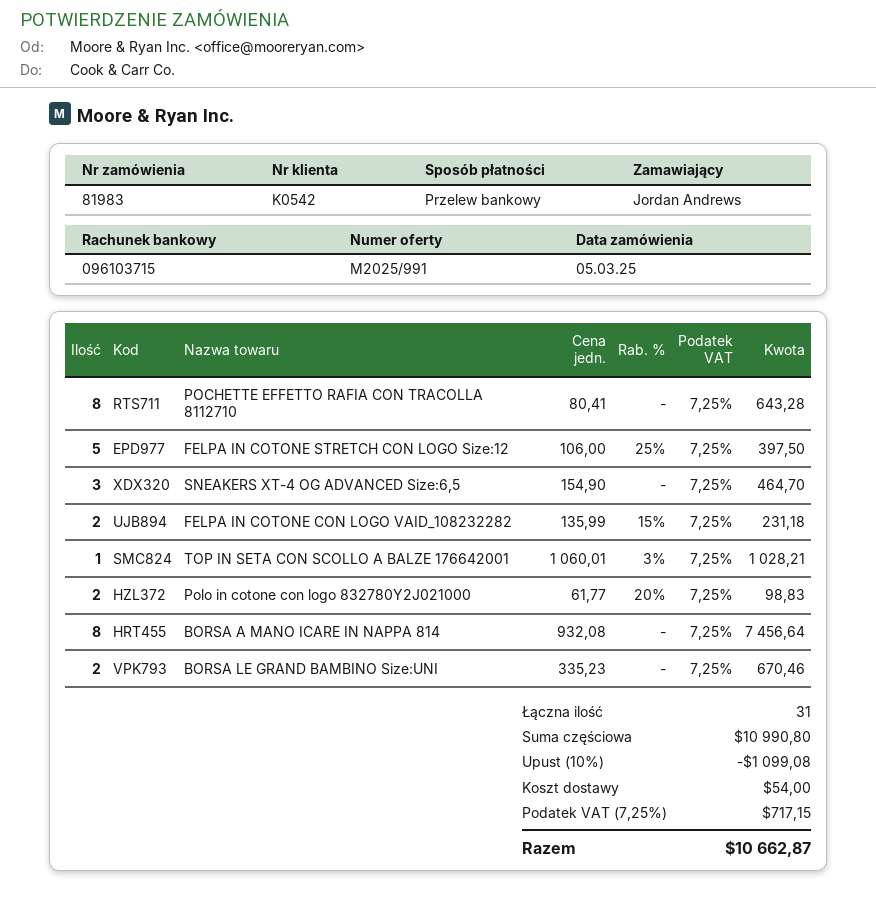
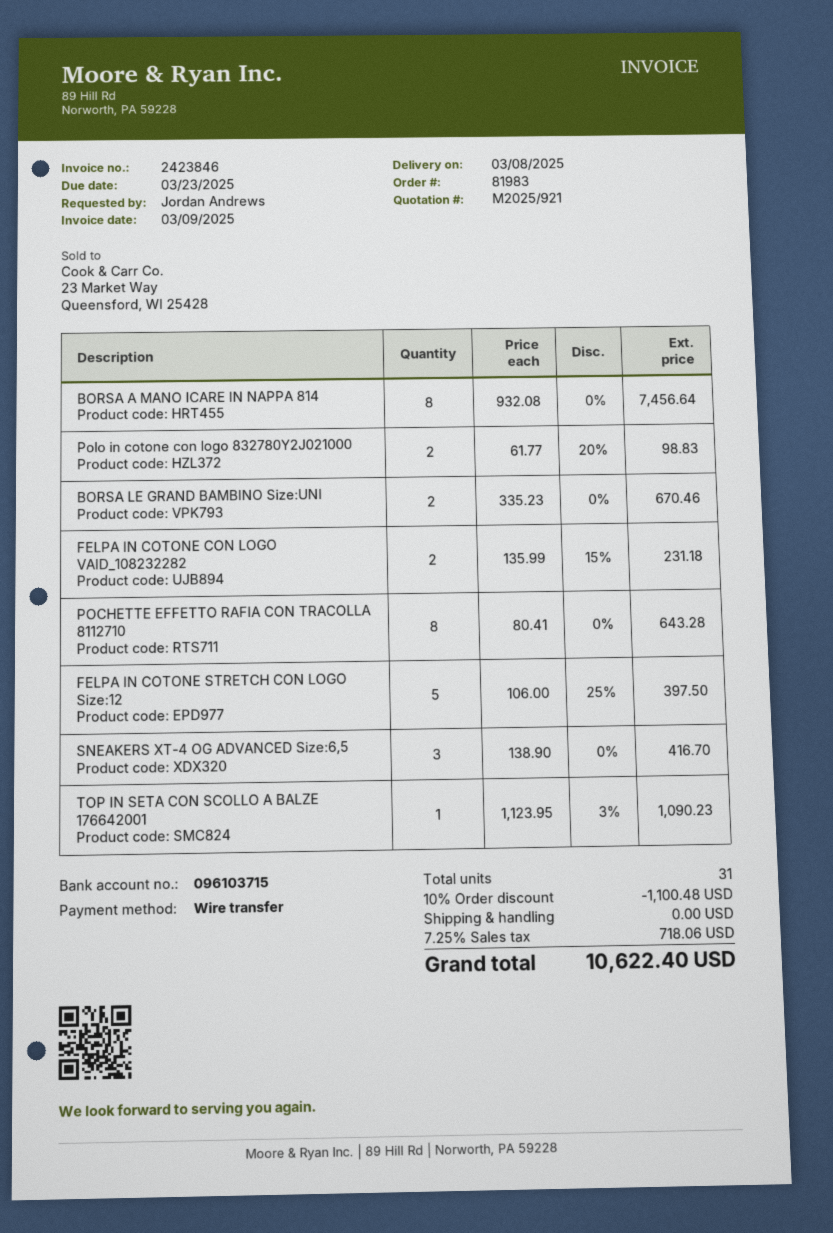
quote number: M2025/991 -> M2025/921
SNEAKERS XT-4 OG ADVANCED Size:6,5: 3 x 154.90 = 464.70 -> 3 x 138.90 = 416.70
TOP IN SETA CON SCOLLO A BALZE 176642001: 1 x 1060.01 - 3% = 1028.21 -> 1 x 1123.95 - 3% = 1090.23
discount: 10% = 1099.08 -> 10% = 1100.48
shipping: 54.00 -> 0.00
tax: 7.25% = 717.15 -> 7.25% = 718.06
total: 10662.87 -> 10622.40

